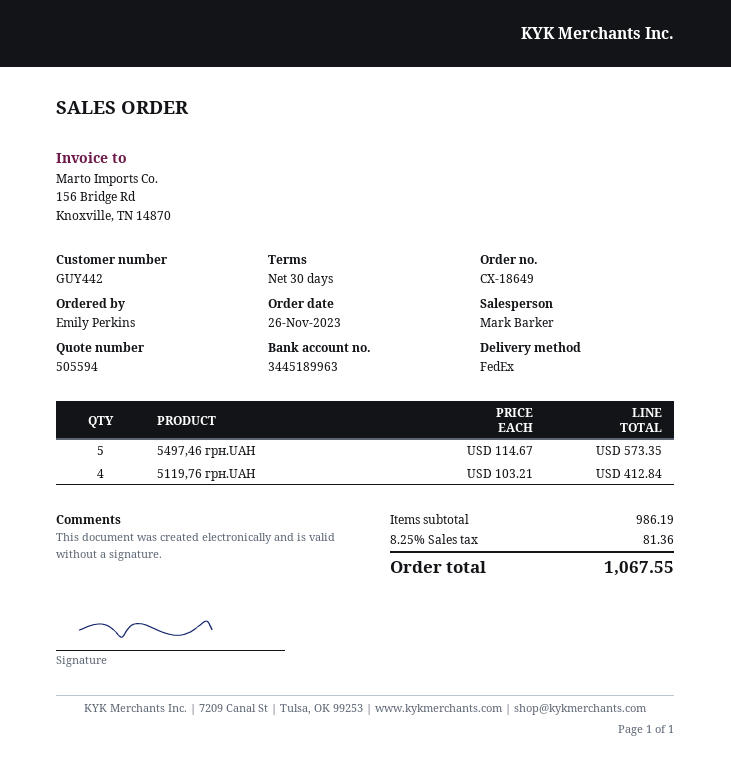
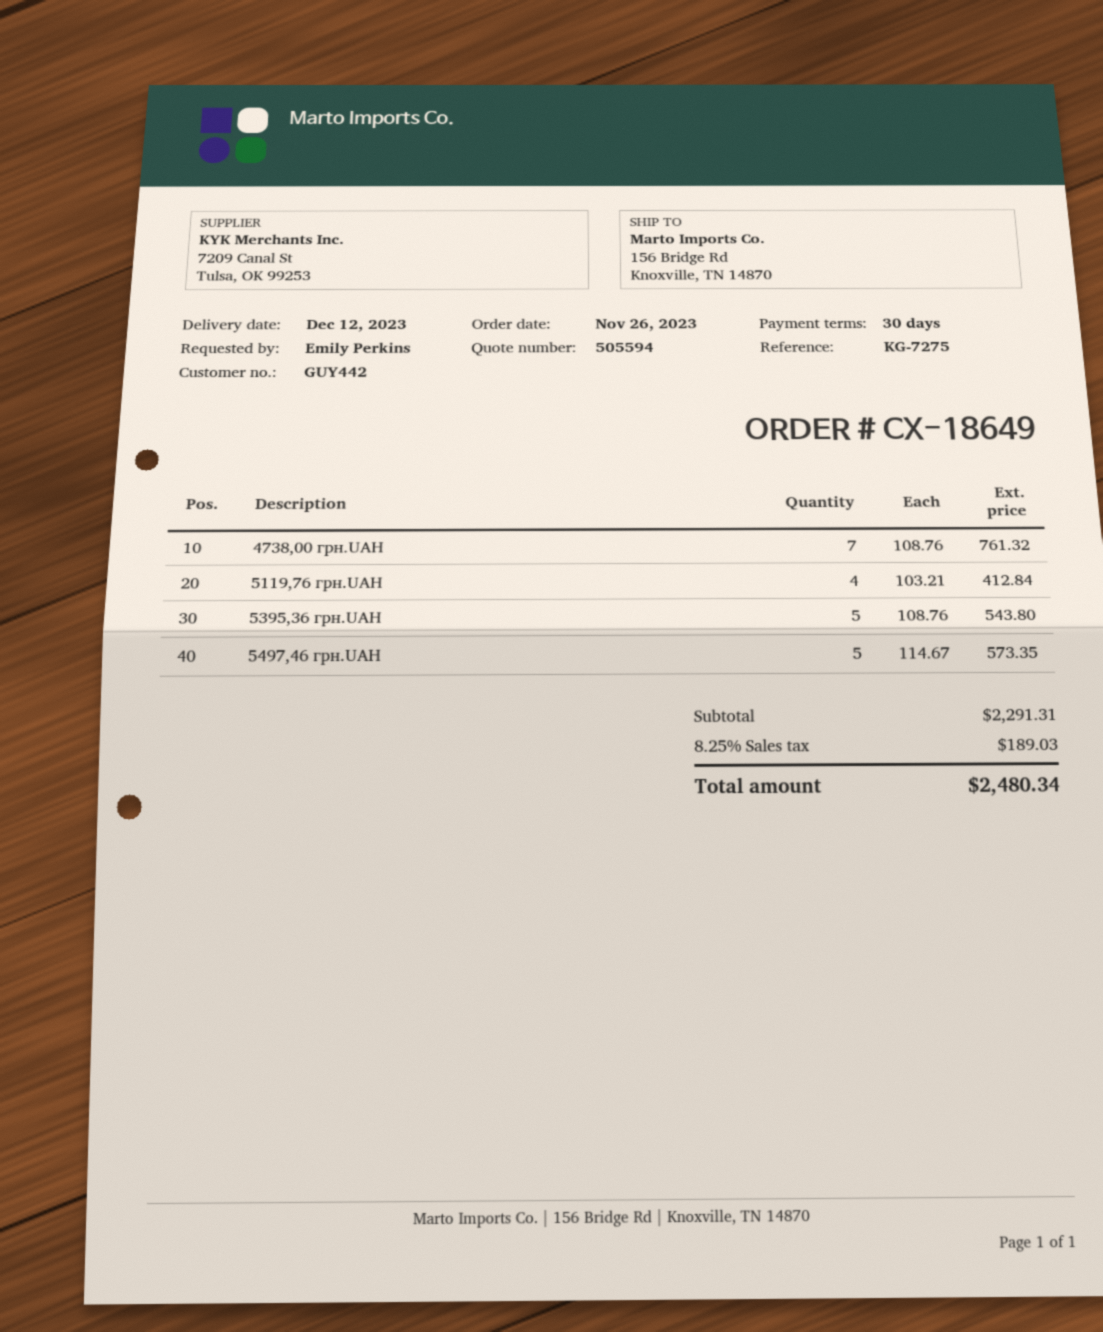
4738,00 грн.UAH: none -> 7 x 108.76 = 761.32
5395,36 грн.UAH: none -> 5 x 108.76 = 543.80
subtotal: 986.19 -> 2291.31
tax: 8.25% = 81.36 -> 8.25% = 189.03
total: 1067.55 -> 2480.34

